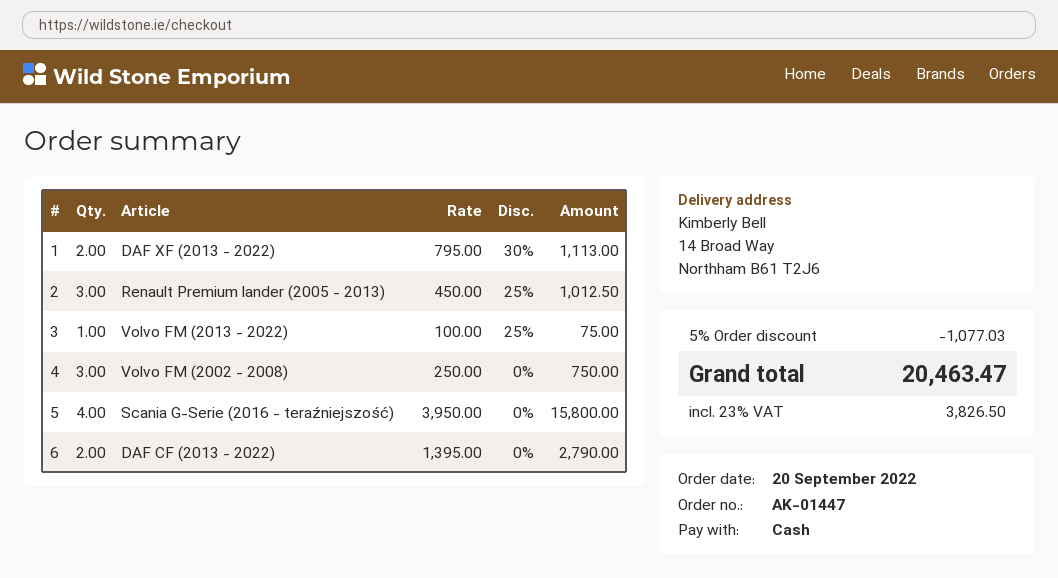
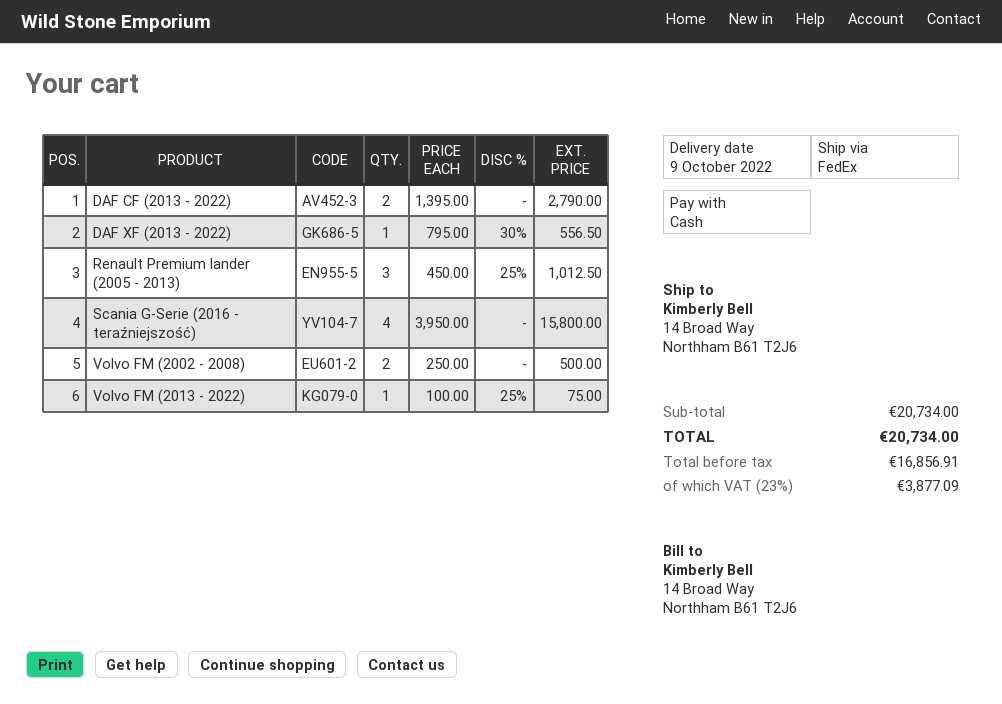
DAF XF (2013 - 2022): 2 x 795.00 - 30% = 1113.00 -> 1 x 795.00 - 30% = 556.50
Volvo FM (2002 - 2008): 3 x 250.00 = 750.00 -> 2 x 250.00 = 500.00
discount: 5% = 1077.03 -> none
tax: 23% = 3826.50 -> 23% = 3877.09
total: 20463.47 -> 20734.00

